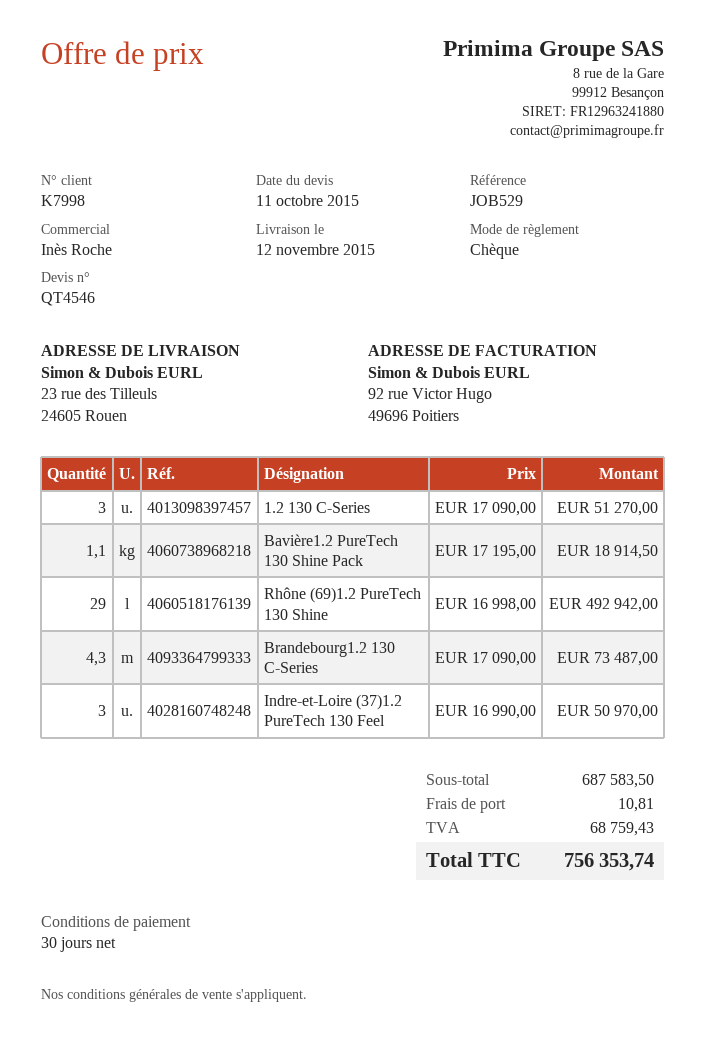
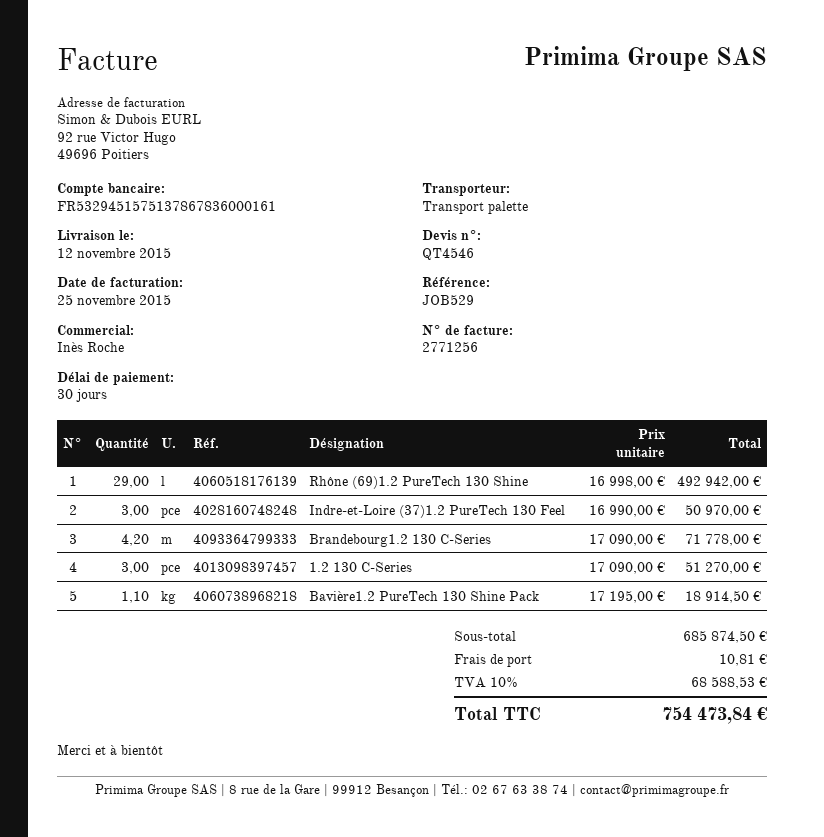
Brandebourg1.2 130 C-Series: 4.3 x 17090.00 = 73487.00 -> 4.2 x 17090.00 = 71778.00
subtotal: 687583.50 -> 685874.50
tax: 68759.43 -> 68588.53
total: 756353.74 -> 754473.84

